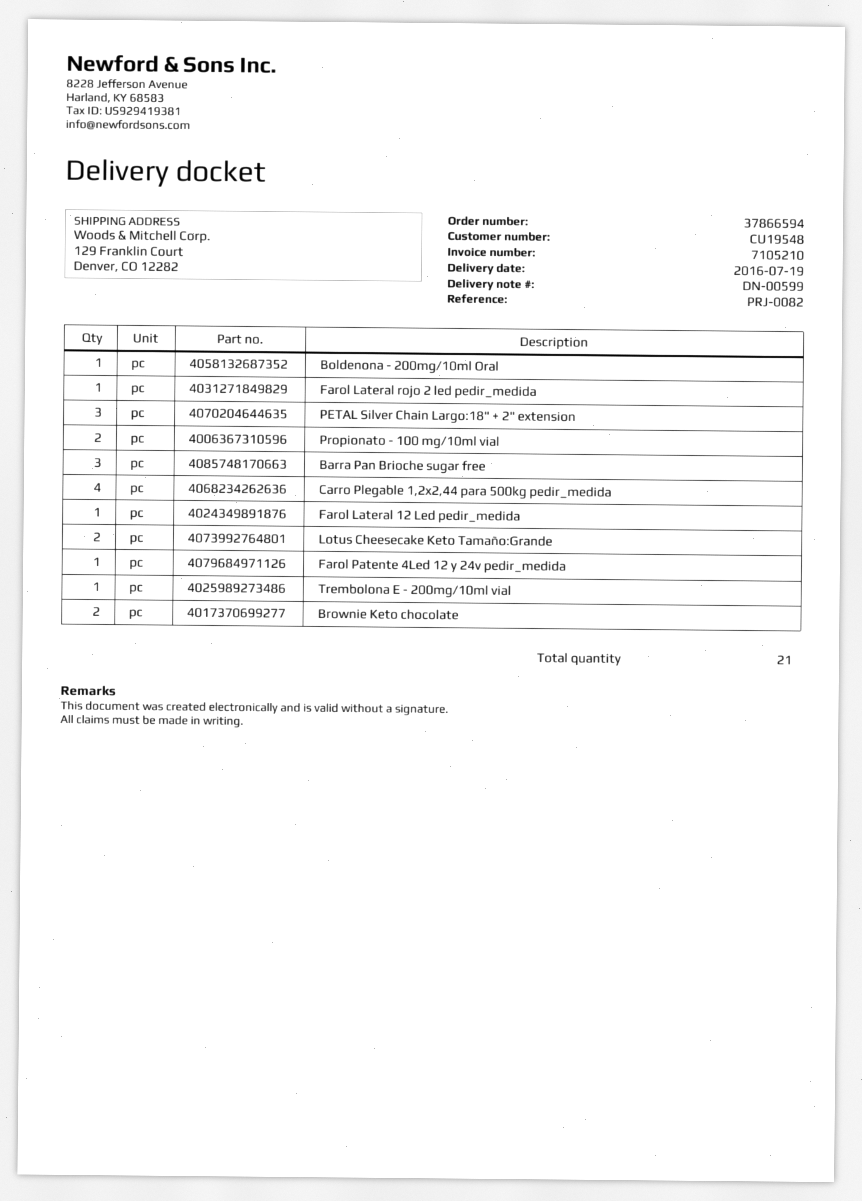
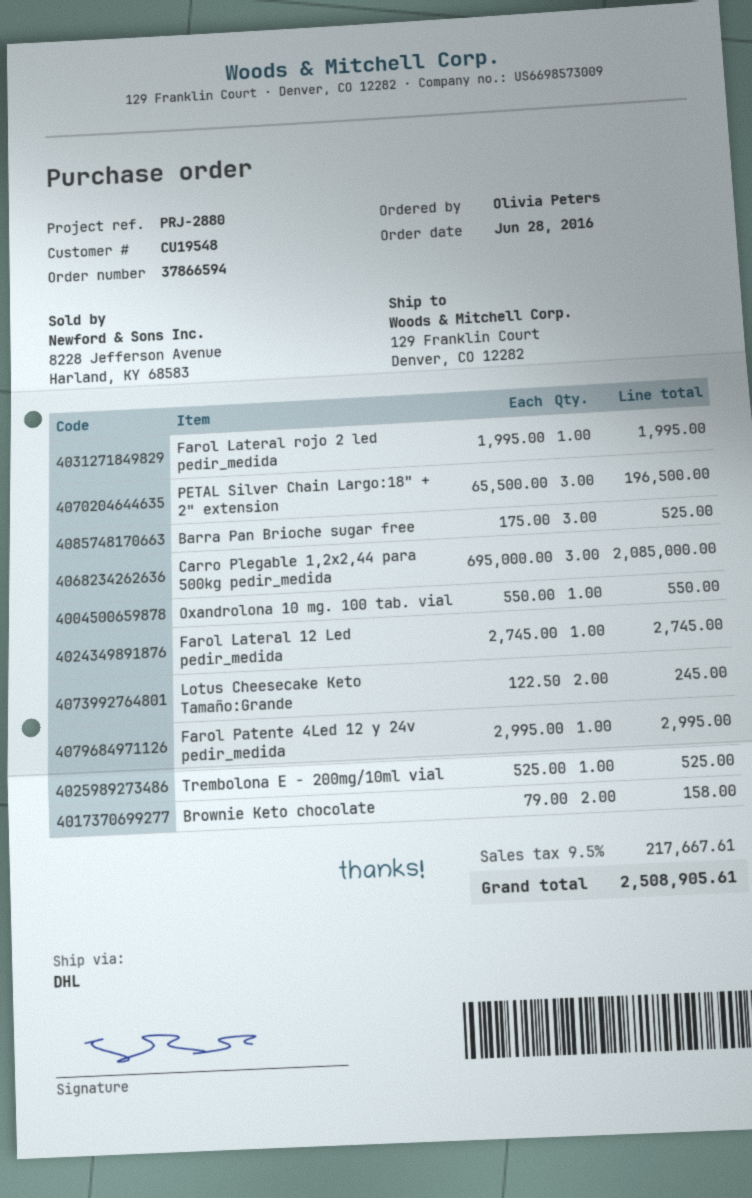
reference: PRJ-0082 -> PRJ-2880
Boldenona - 200mg/10ml Oral: 1 -> none
Propionato - 100 mg/10ml vial: 2 -> none
Carro Plegable 1,2x2,44 para 500kg pedir_medida: 4 -> 3
Oxandrolona 10 mg. 100 tab. vial: none -> 1

